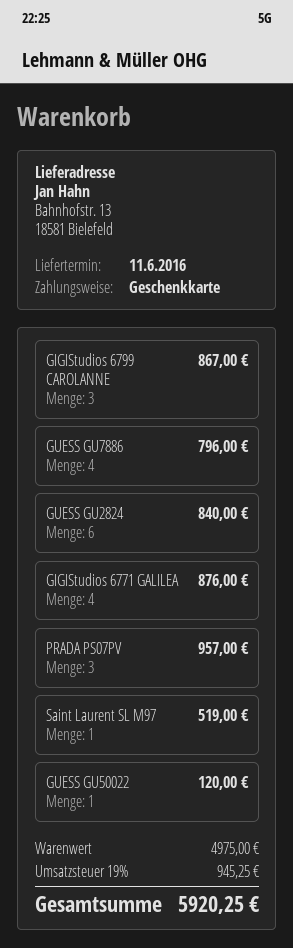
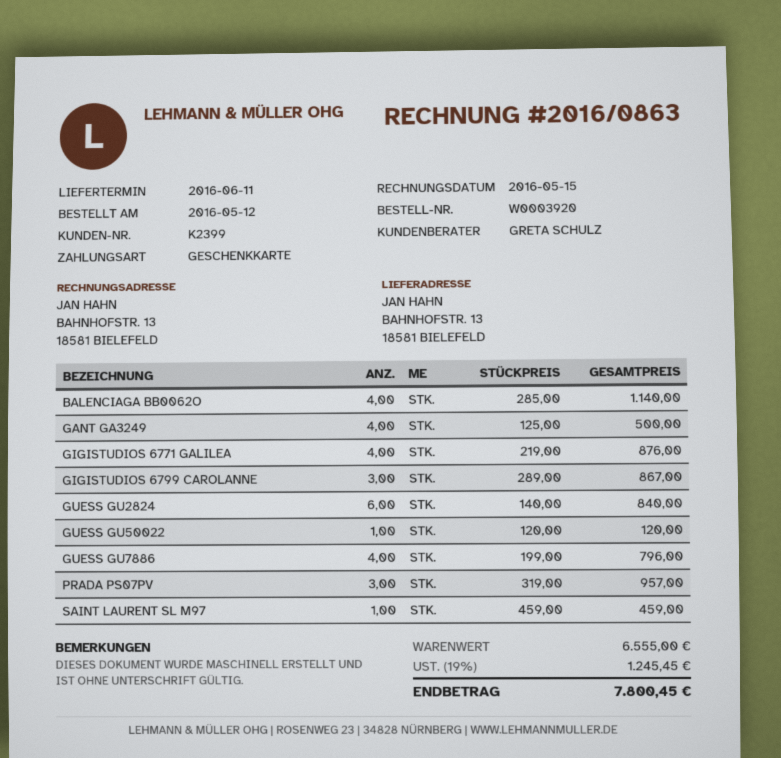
Saint Laurent SL M97: 1 for 519.00 -> 1 for 459.00
BALENCIAGA BB0062O: none -> 4 for 1140.00
GANT GA3249: none -> 4 for 500.00
subtotal: 4975.00 -> 6555.00
tax: 19% = 945.25 -> 19% = 1245.45
total: 5920.25 -> 7800.45

